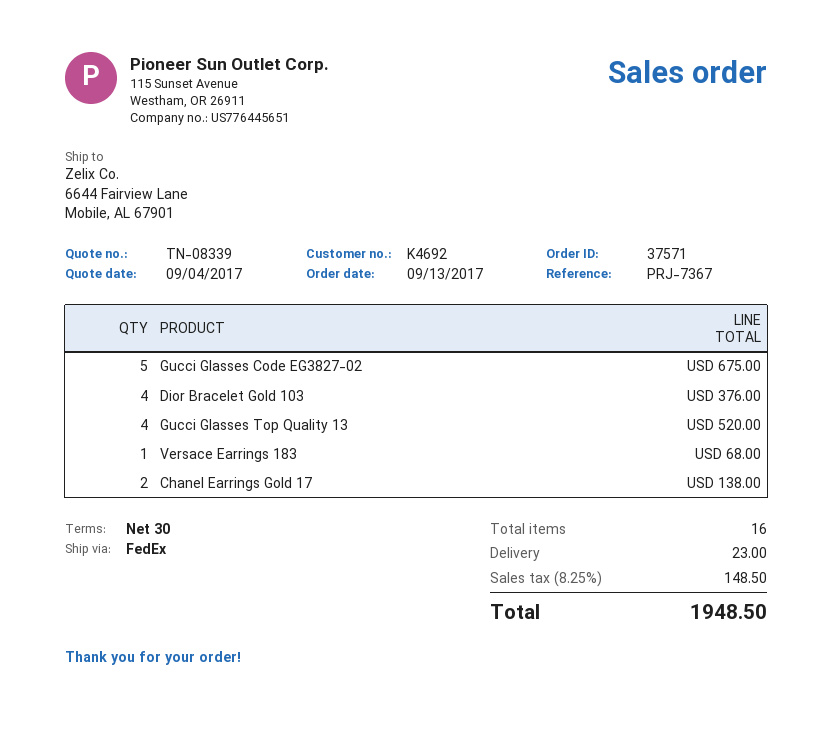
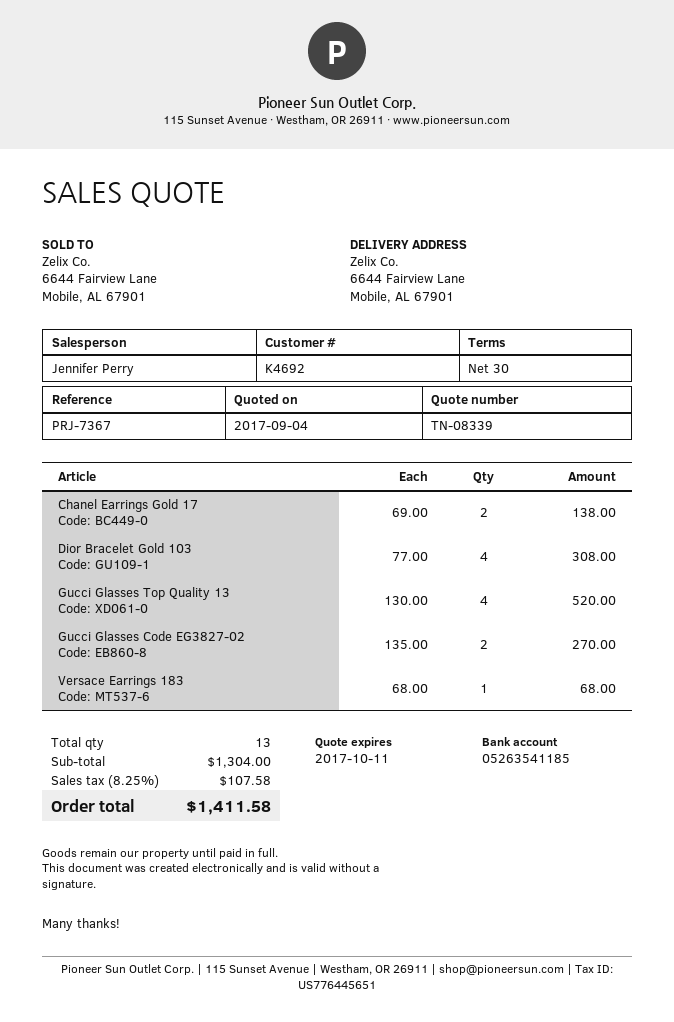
Gucci Glasses Code EG3827-02: 5 for 675.00 -> 2 for 270.00
Dior Bracelet Gold 103: 4 for 376.00 -> 4 for 308.00
total quantity: 16 -> 13
shipping: 23.00 -> none
tax: 8.25% = 148.50 -> 8.25% = 107.58
total: 1948.50 -> 1411.58

